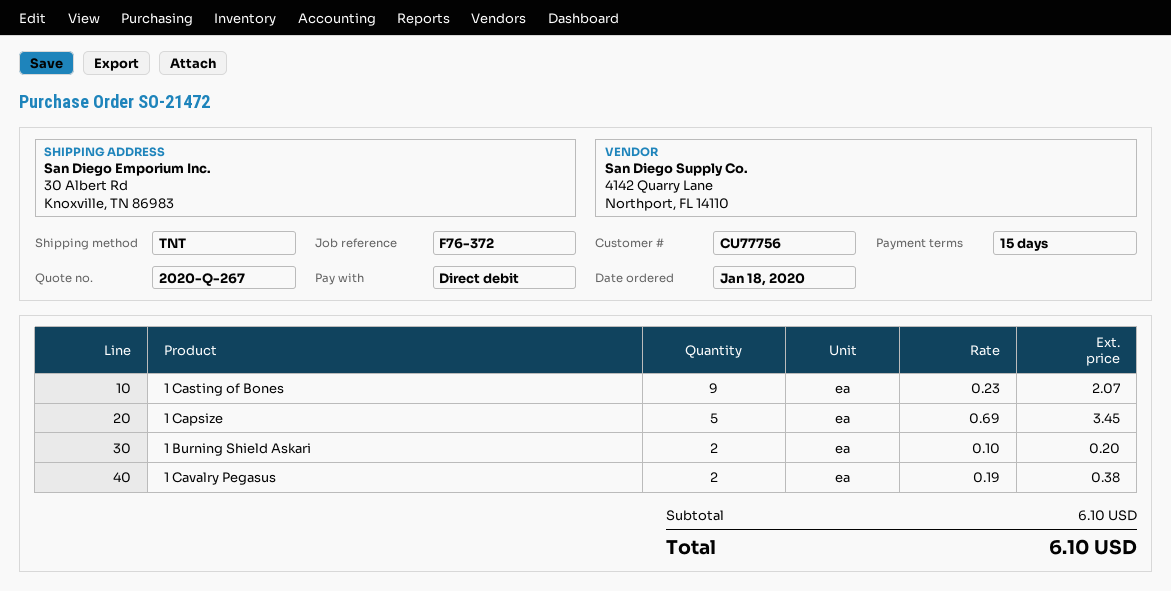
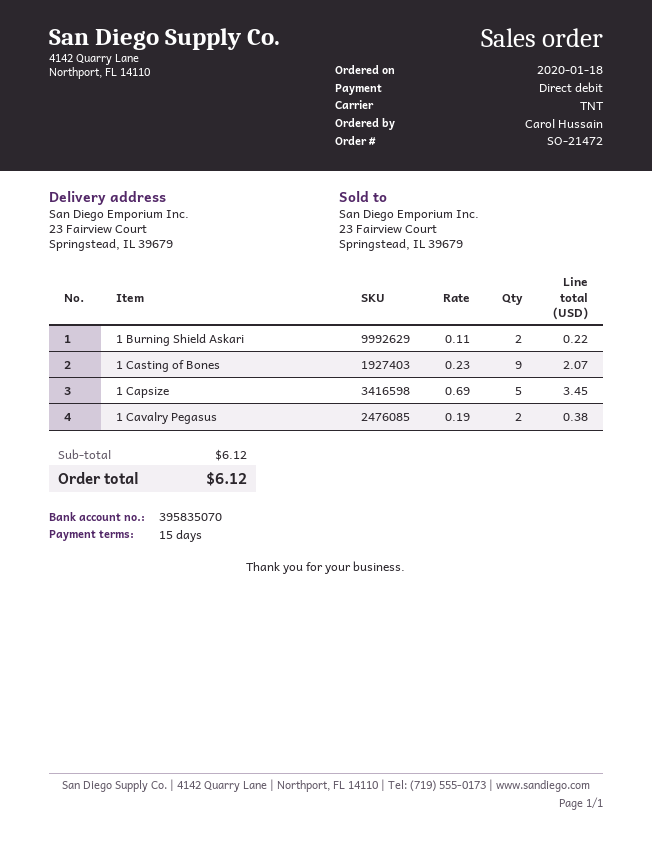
ship to: 30 Albert Rd, Knoxville, TN 86983 -> 23 Fairview Court, Springstead, IL 39679
1 Burning Shield Askari: 2 x 0.10 = 0.20 -> 2 x 0.11 = 0.22
subtotal: 6.10 -> 6.12
total: 6.10 -> 6.12

